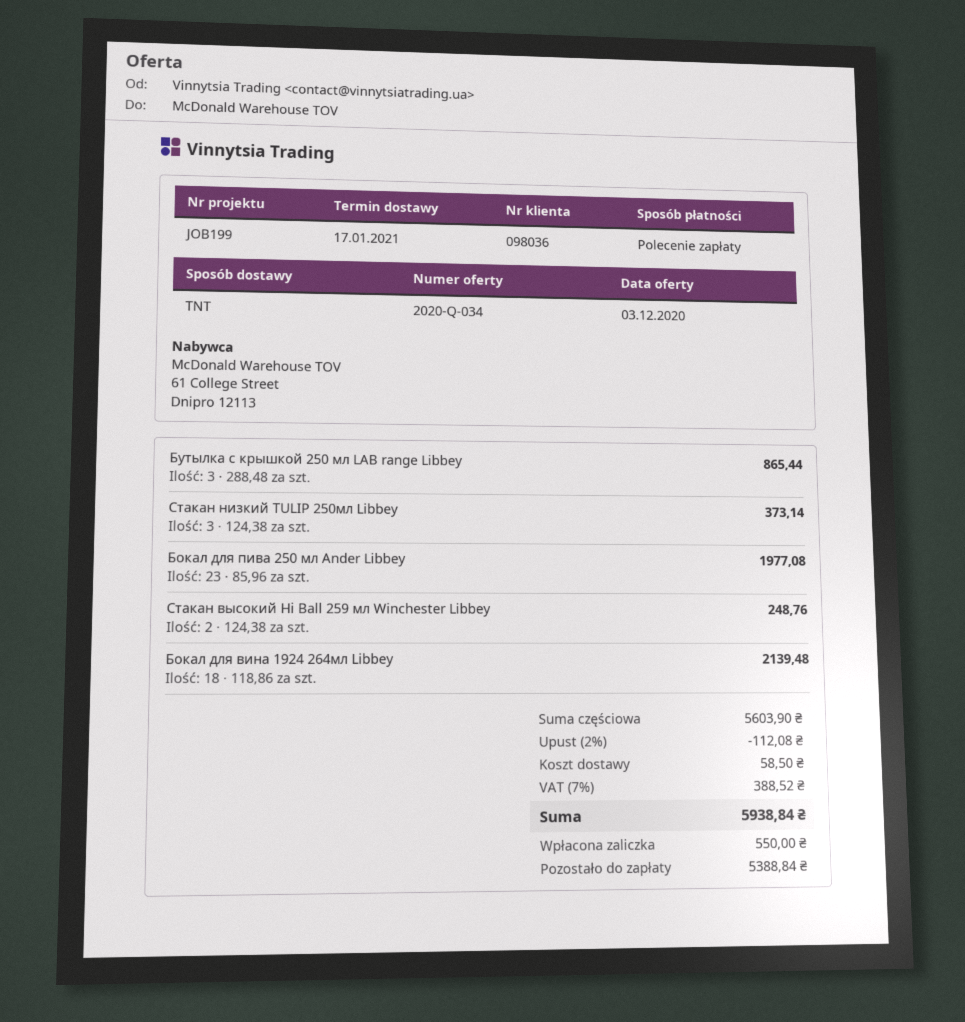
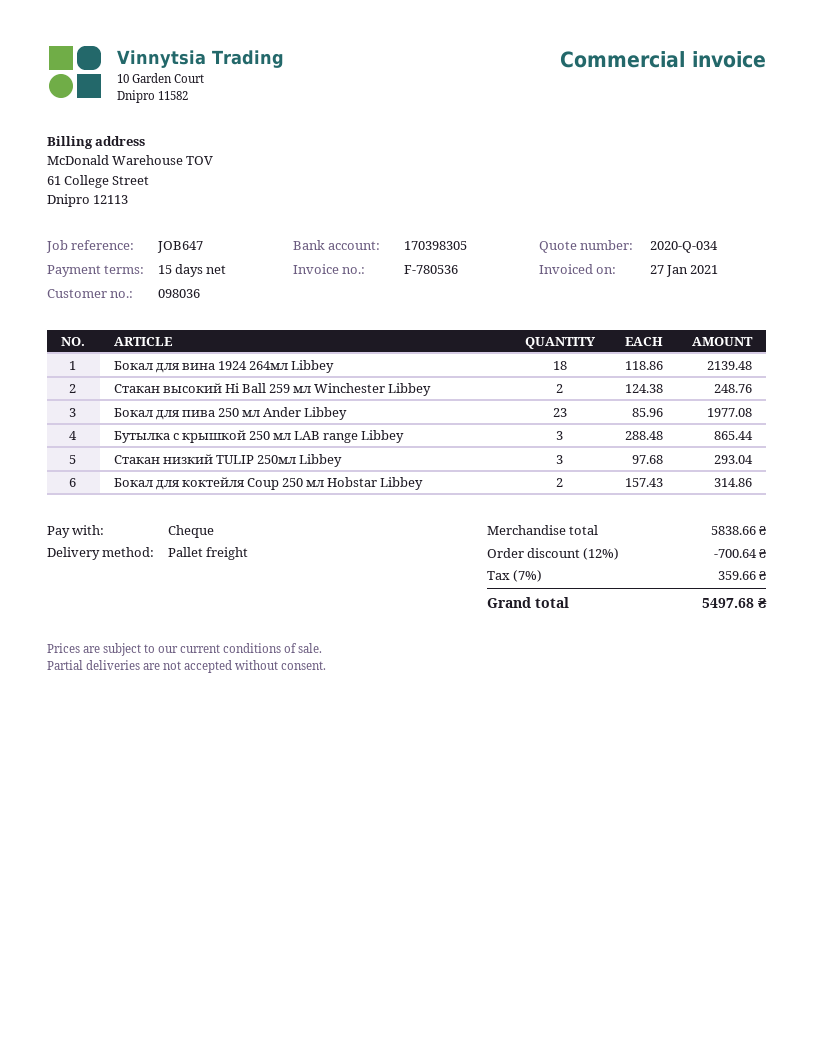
reference: JOB199 -> JOB647
payment method: direct debit -> cheque
shipping method: TNT -> pallet freight
Стакан низкий TULIP 250мл Libbey: 3 x 124.38 = 373.14 -> 3 x 97.68 = 293.04
Бокал для коктейля Coup 250 мл Hobstar Libbey: none -> 2 x 157.43 = 314.86
subtotal: 5603.90 -> 5838.66
discount: 2% = 112.08 -> 12% = 700.64
shipping: 58.50 -> none
tax: 7% = 388.52 -> 7% = 359.66
total: 5938.84 -> 5497.68

